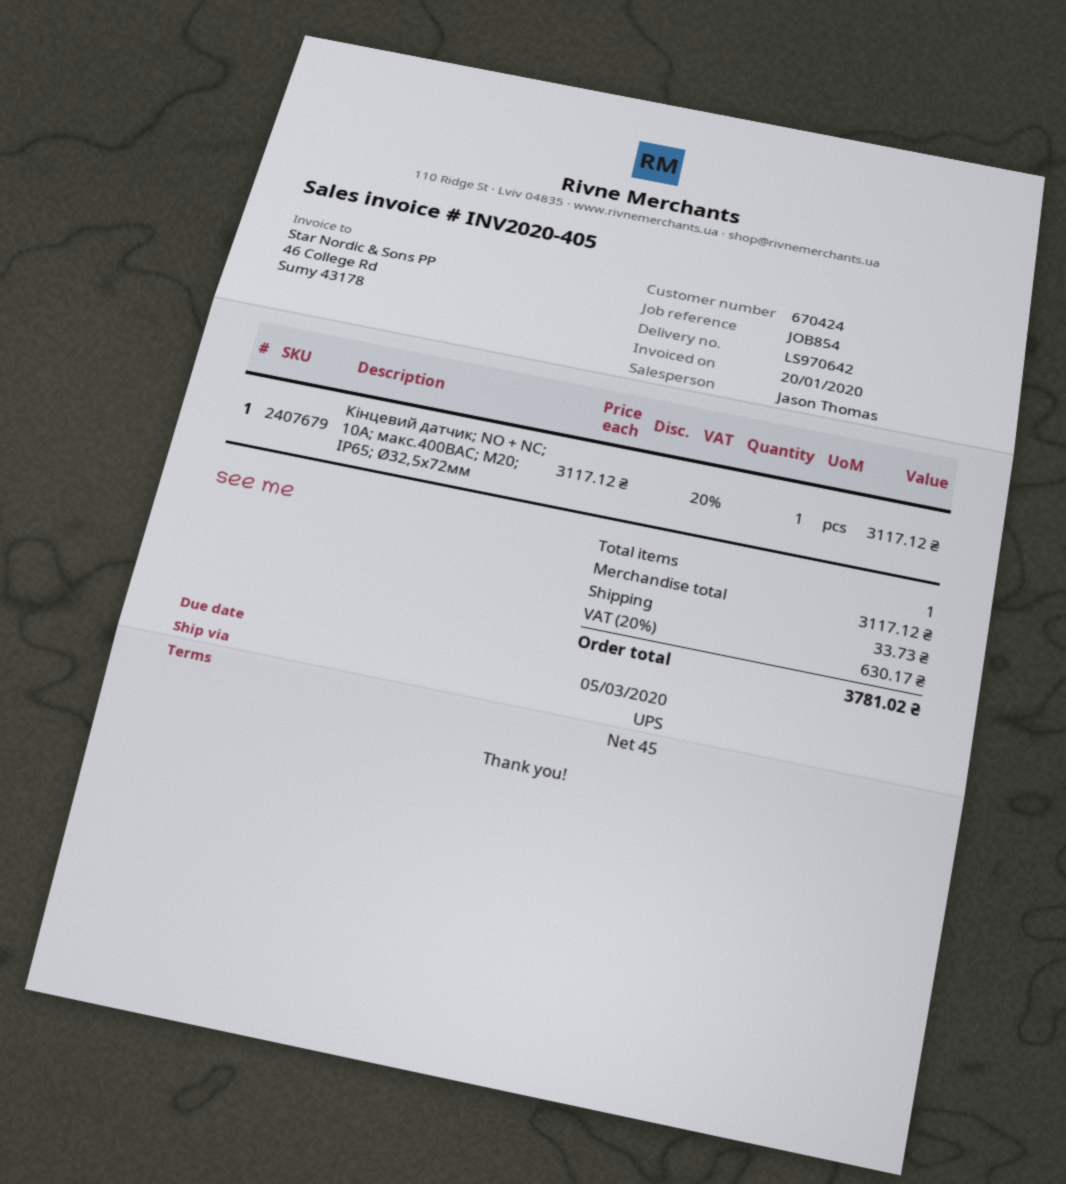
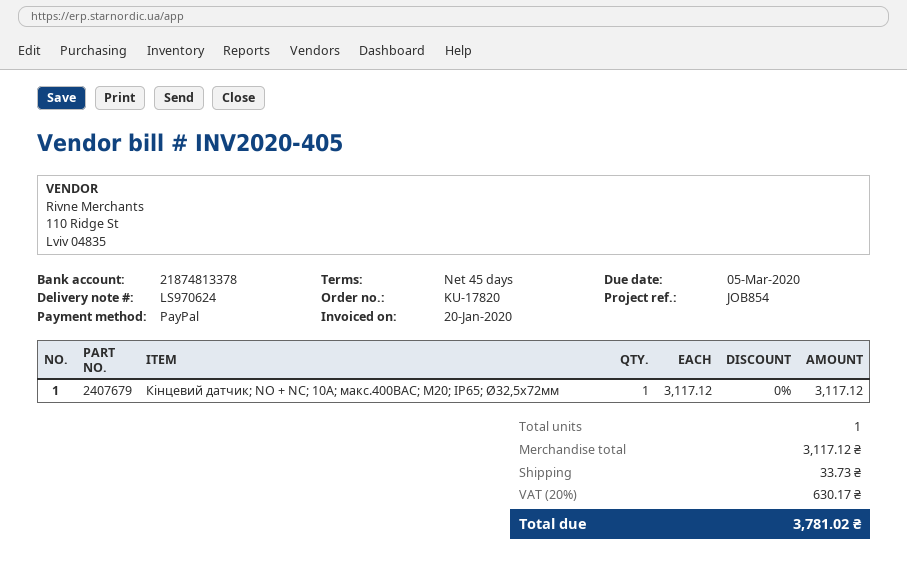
delivery note number: LS970642 -> LS970624

